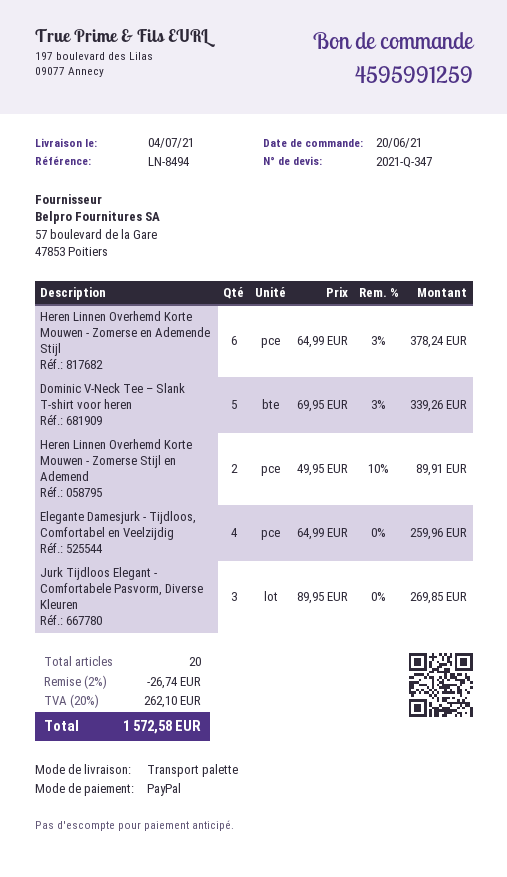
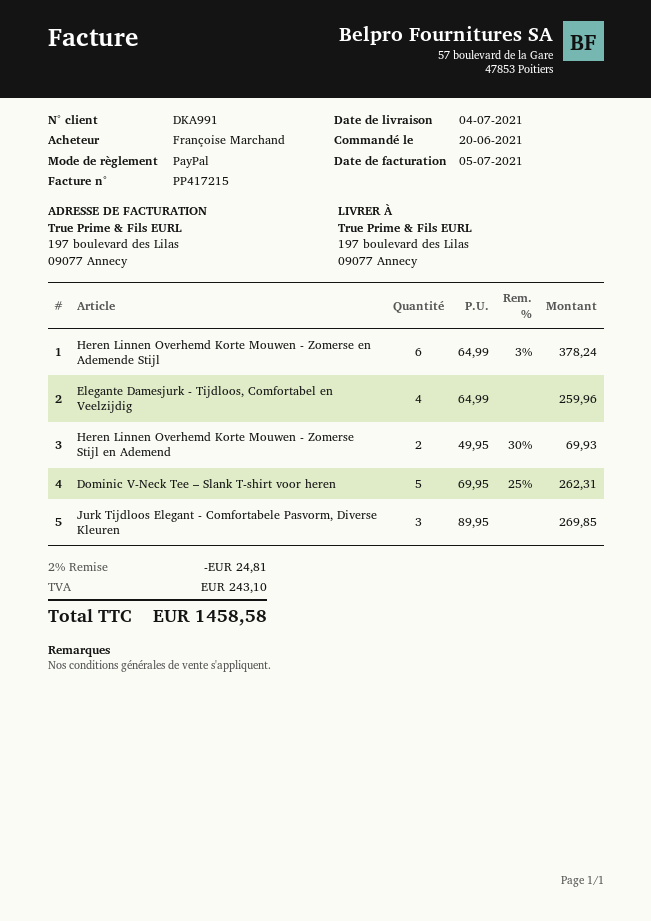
Dominic V-Neck Tee – Slank T-shirt voor heren: 5 x 69.95 - 3% = 339.26 -> 5 x 69.95 - 25% = 262.31
Heren Linnen Overhemd Korte Mouwen - Zomerse Stijl en Ademend: 2 x 49.95 - 10% = 89.91 -> 2 x 49.95 - 30% = 69.93
discount: 2% = 26.74 -> 2% = 24.81
tax: 262.10 -> 243.10
total: 1572.58 -> 1458.58

